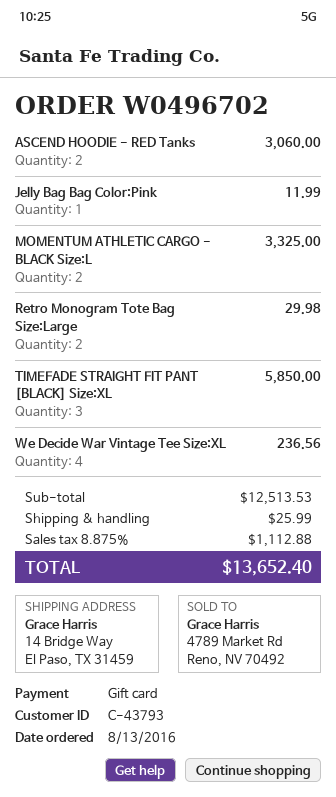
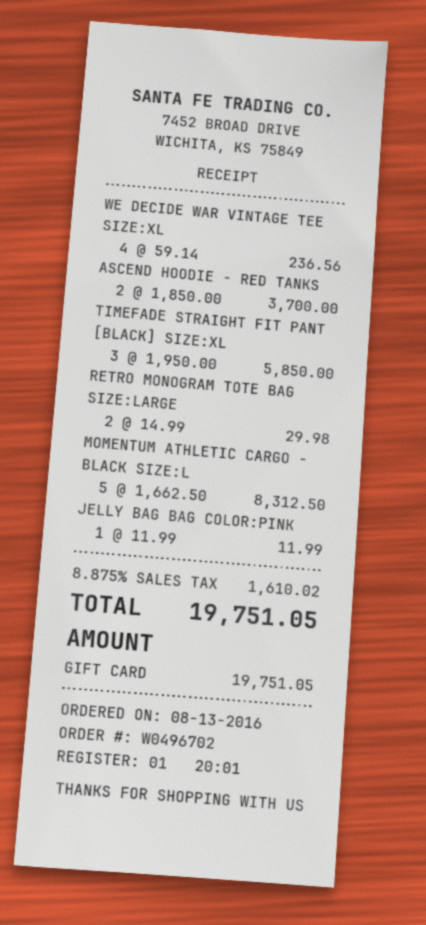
ASCEND HOODIE - RED Tanks: 2 for 3060.00 -> 2 for 3700.00
MOMENTUM ATHLETIC CARGO - BLACK Size:L: 2 for 3325.00 -> 5 for 8312.50
shipping: 25.99 -> none
tax: 8.875% = 1112.88 -> 8.875% = 1610.02
total: 13652.40 -> 19751.05

